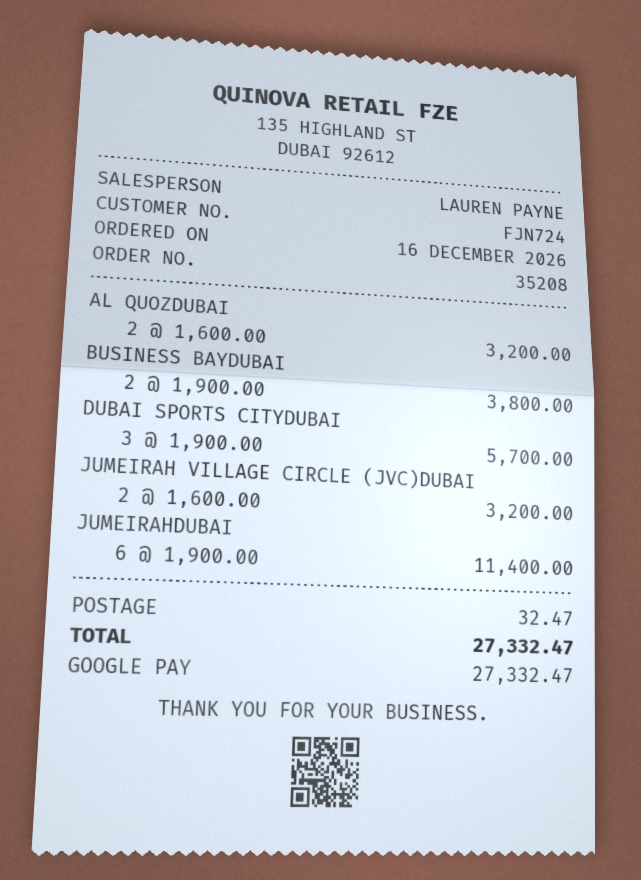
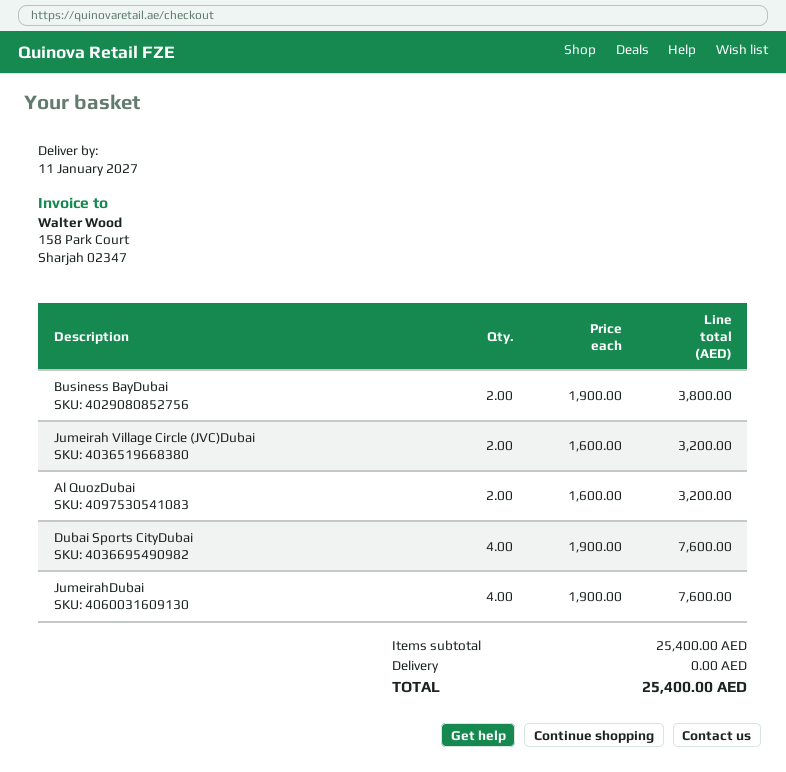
DUBAI SPORTS CITYDUBAI: 3 x 1900.00 = 5700.00 -> 4 x 1900.00 = 7600.00
JUMEIRAHDUBAI: 6 x 1900.00 = 11400.00 -> 4 x 1900.00 = 7600.00
shipping: 32.47 -> 0.00
total: 27332.47 -> 25400.00

